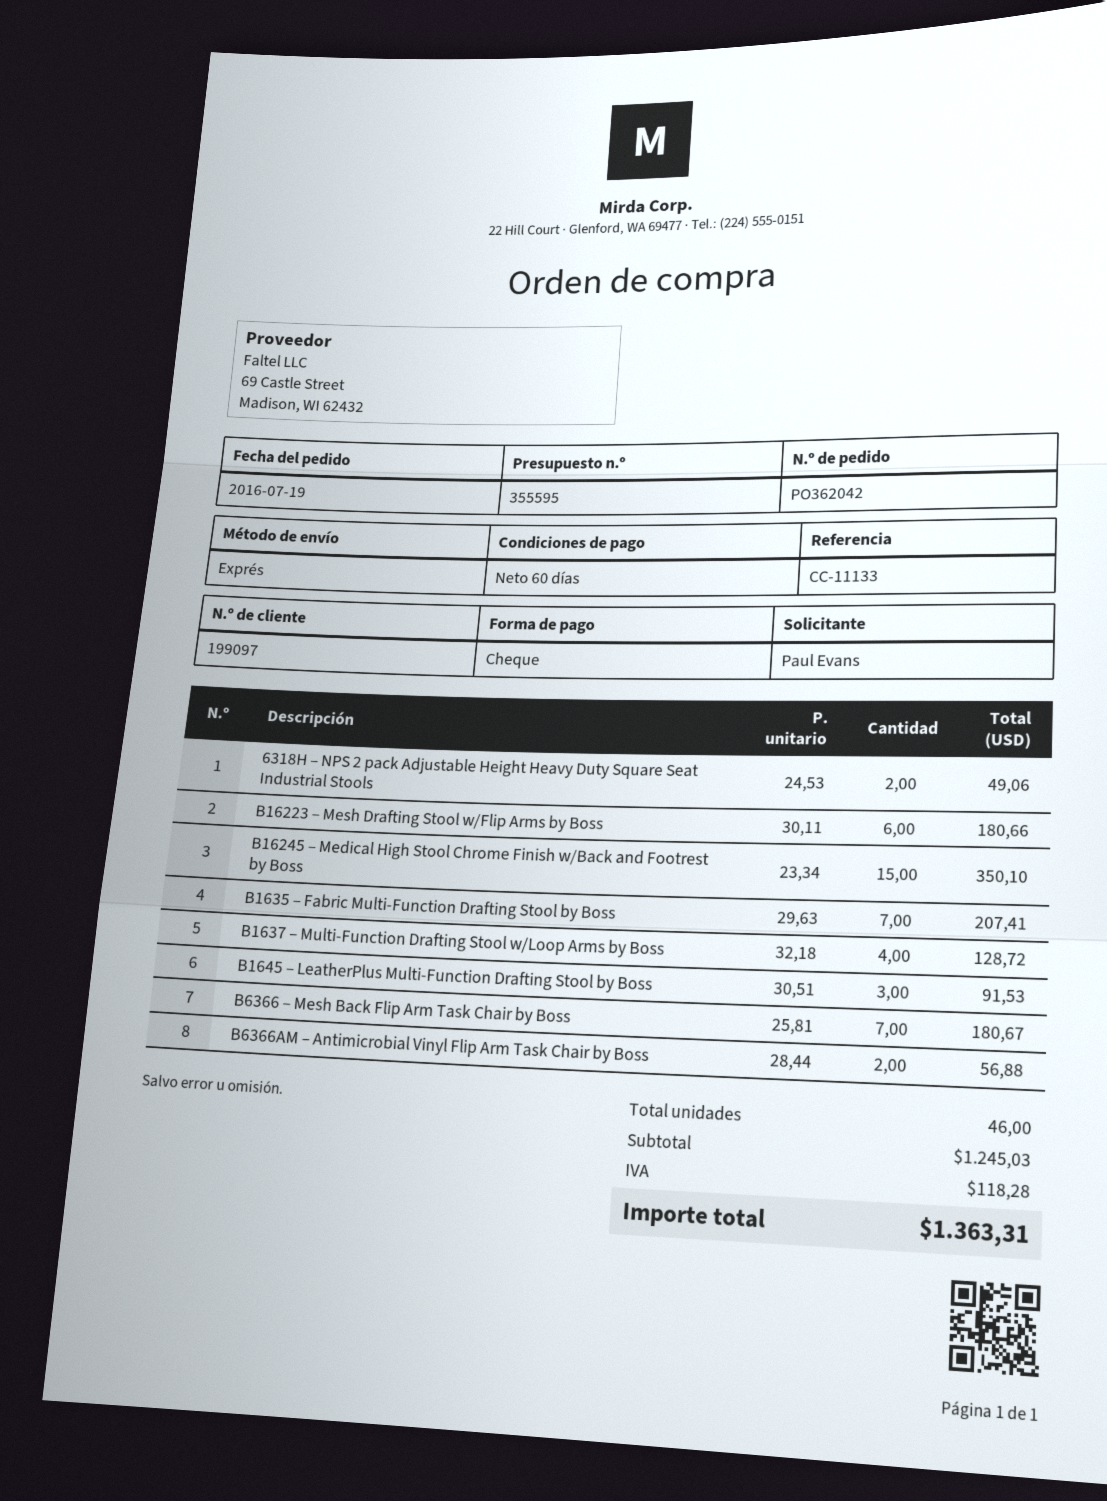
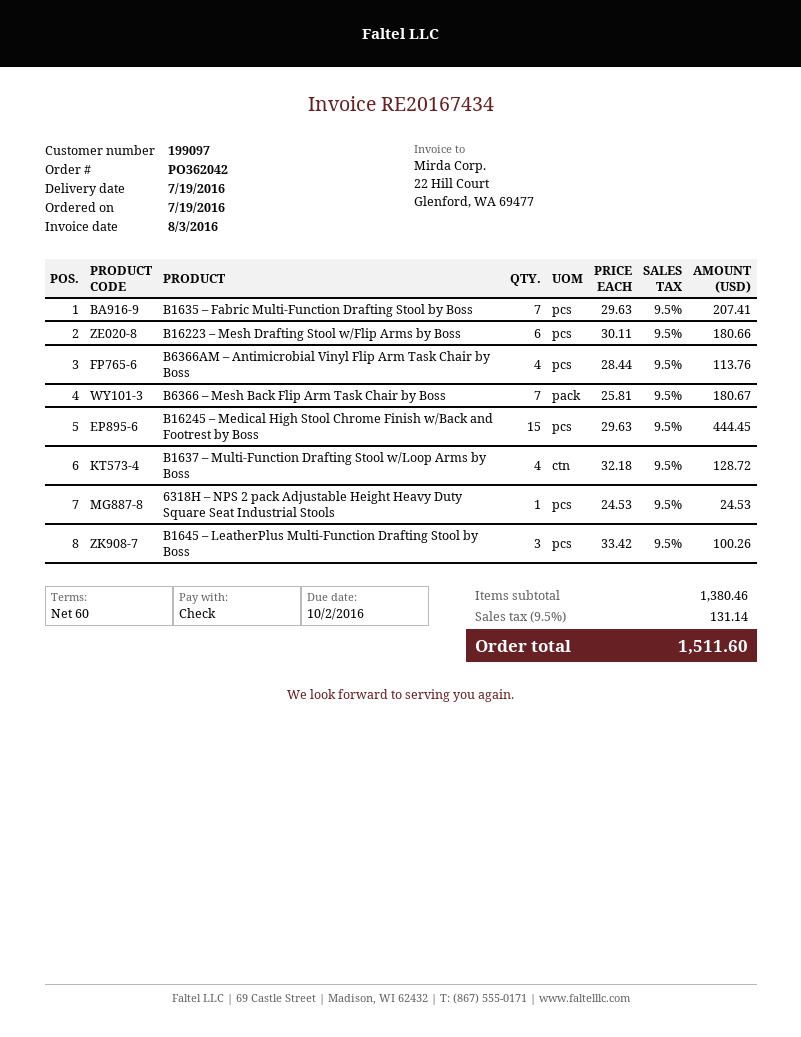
6318H – NPS 2 pack Adjustable Height Heavy Duty Square Seat Industrial Stools: 2 x 24.53 = 49.06 -> 1 x 24.53 = 24.53
B16245 – Medical High Stool Chrome Finish w/Back and Footrest by Boss: 15 x 23.34 = 350.10 -> 15 x 29.63 = 444.45
B1645 – LeatherPlus Multi-Function Drafting Stool by Boss: 3 x 30.51 = 91.53 -> 3 x 33.42 = 100.26
B6366AM – Antimicrobial Vinyl Flip Arm Task Chair by Boss: 2 x 28.44 = 56.88 -> 4 x 28.44 = 113.76
subtotal: 1245.03 -> 1380.46
tax: 118.28 -> 131.14
total: 1363.31 -> 1511.60

